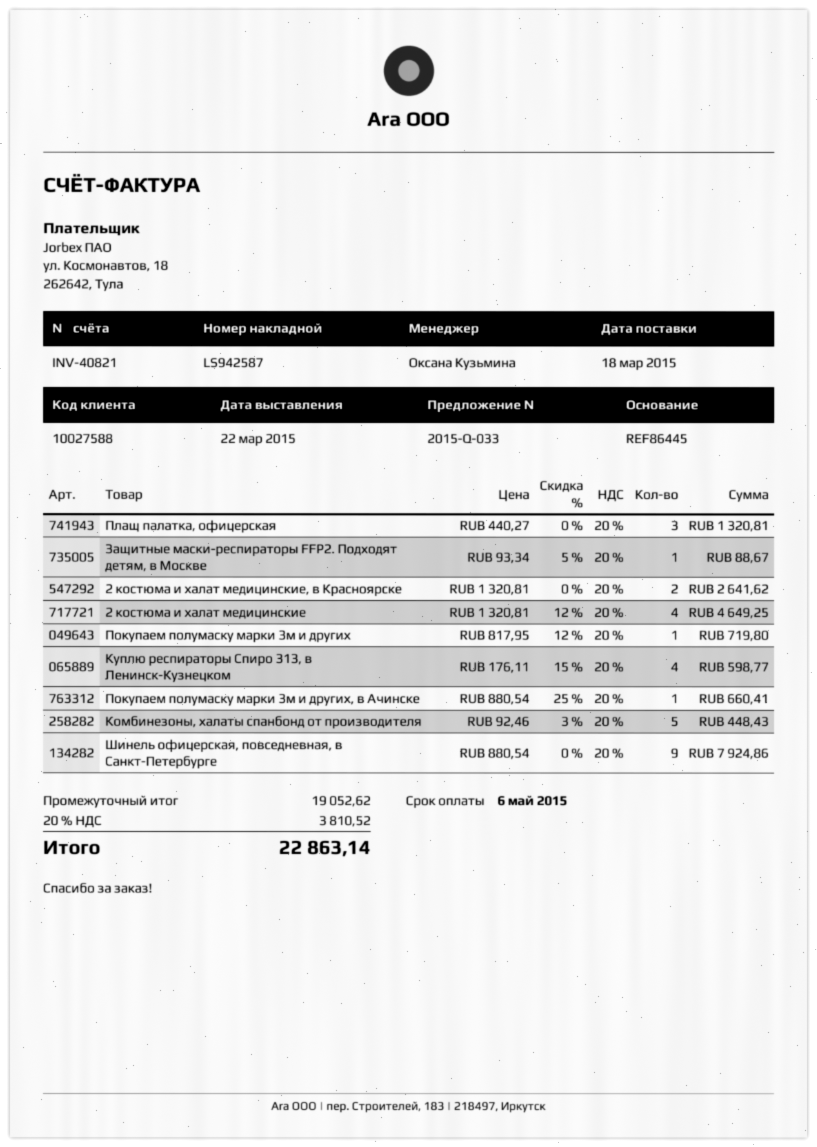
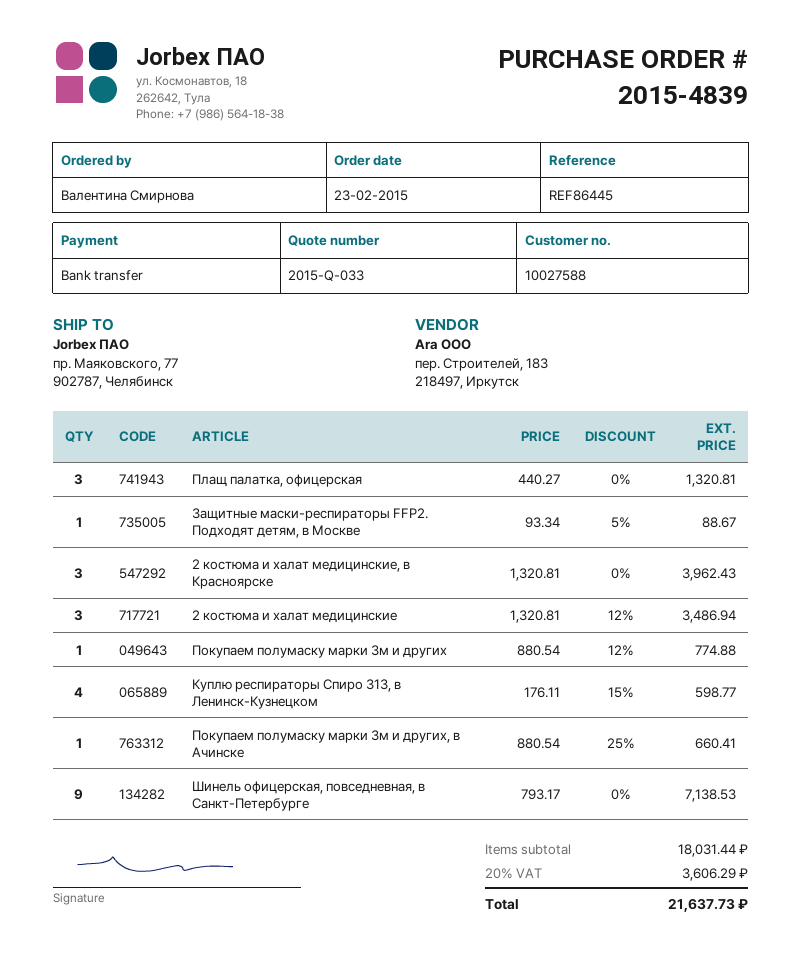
2 костюма и халат медицинские, в Красноярске: 2 x 1320.81 = 2641.62 -> 3 x 1320.81 = 3962.43
2 костюма и халат медицинские: 4 x 1320.81 - 12% = 4649.25 -> 3 x 1320.81 - 12% = 3486.94
Покупаем полумаску марки 3м и других: 1 x 817.95 - 12% = 719.80 -> 1 x 880.54 - 12% = 774.88
Комбинезоны, халаты спанбонд от производителя: 5 x 92.46 - 3% = 448.43 -> none
Шинель офицерская, повседневная, в Санкт-Петербурге: 9 x 880.54 = 7924.86 -> 9 x 793.17 = 7138.53
subtotal: 19052.62 -> 18031.44
tax: 20% = 3810.52 -> 20% = 3606.29
total: 22863.14 -> 21637.73

